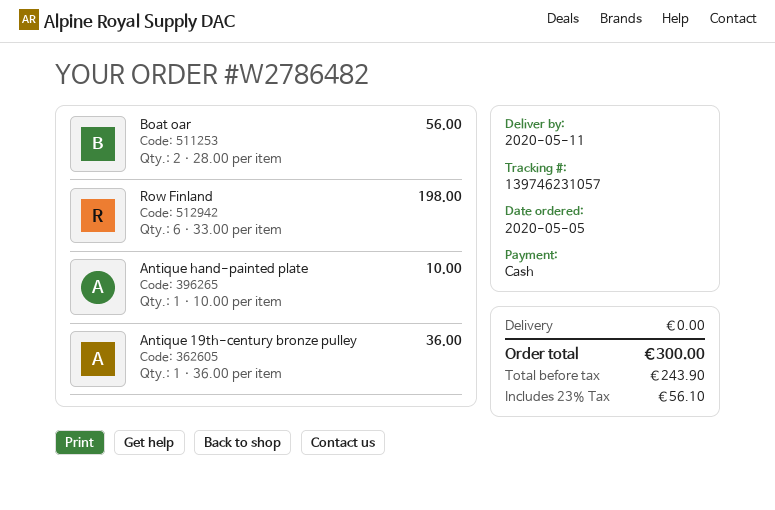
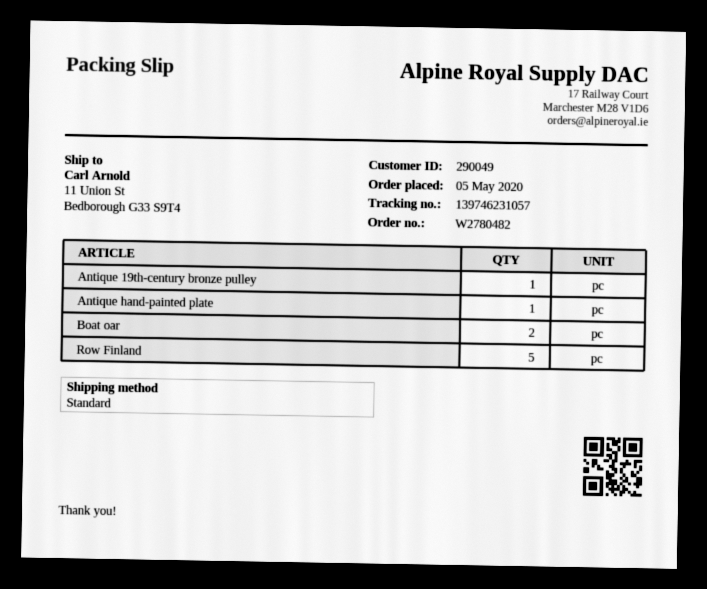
order number: W2786482 -> W2780482
Row Finland: 6 -> 5

